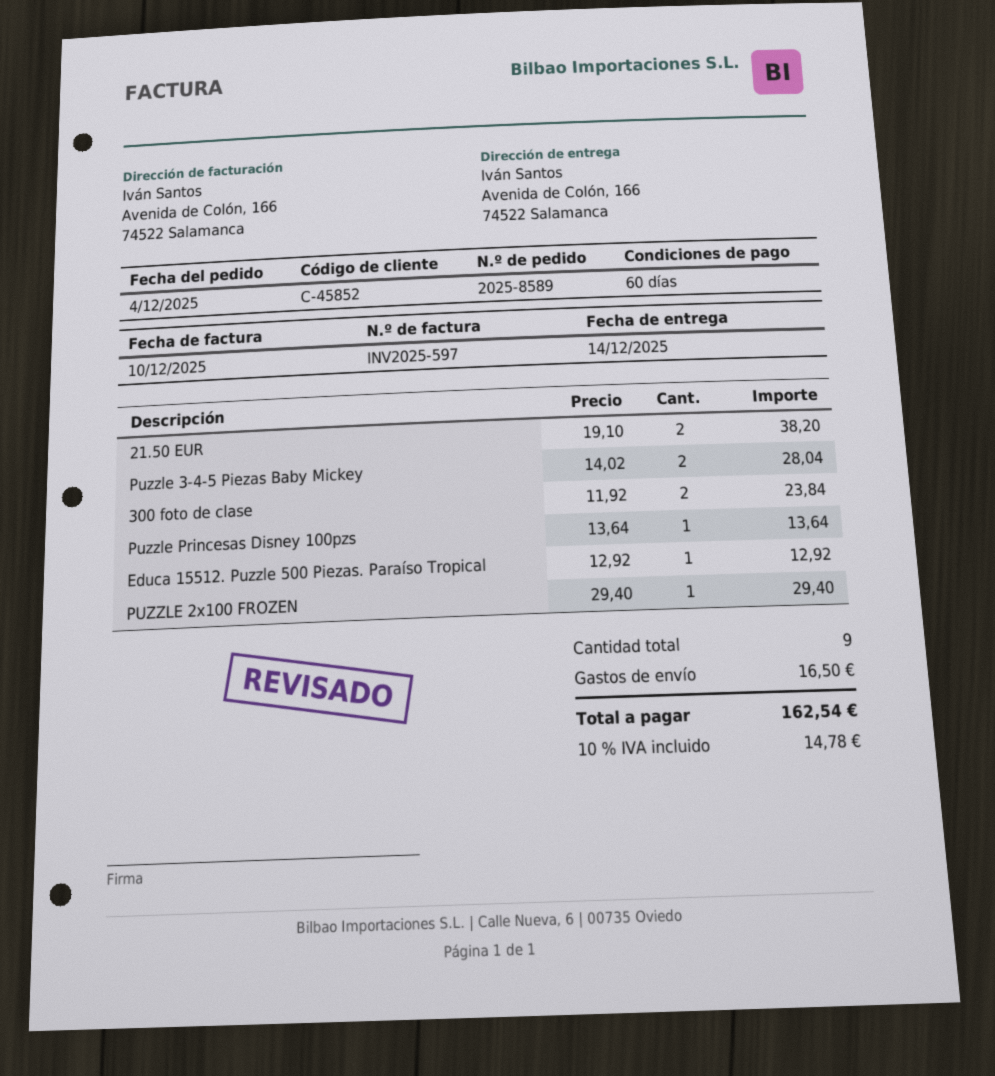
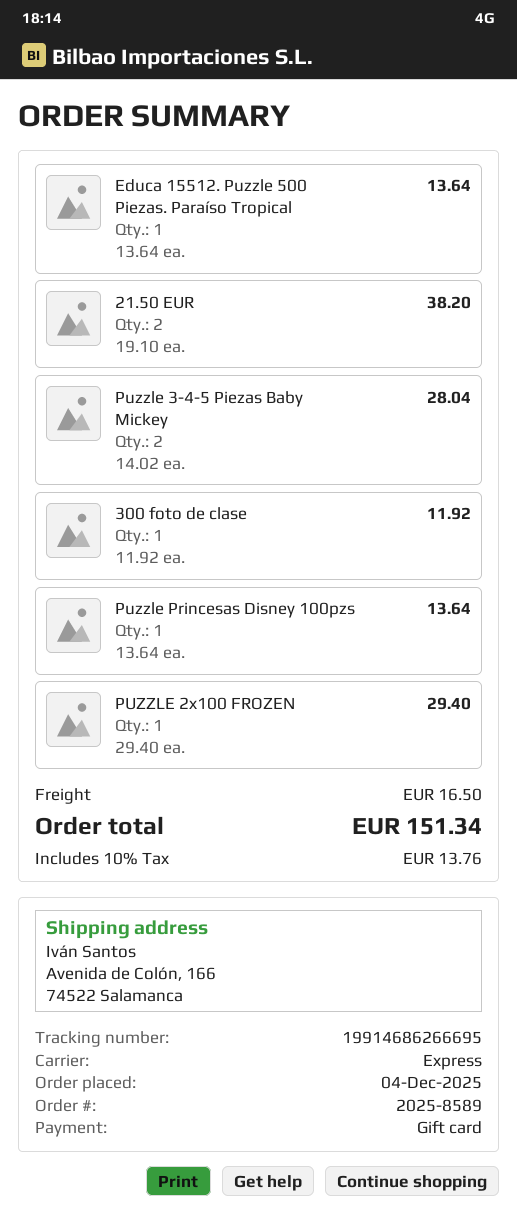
300 foto de clase: 2 x 11.92 = 23.84 -> 1 x 11.92 = 11.92
Educa 15512. Puzzle 500 Piezas. Paraíso Tropical: 1 x 12.92 = 12.92 -> 1 x 13.64 = 13.64
tax: 10% = 14.78 -> 10% = 13.76
total: 162.54 -> 151.34

